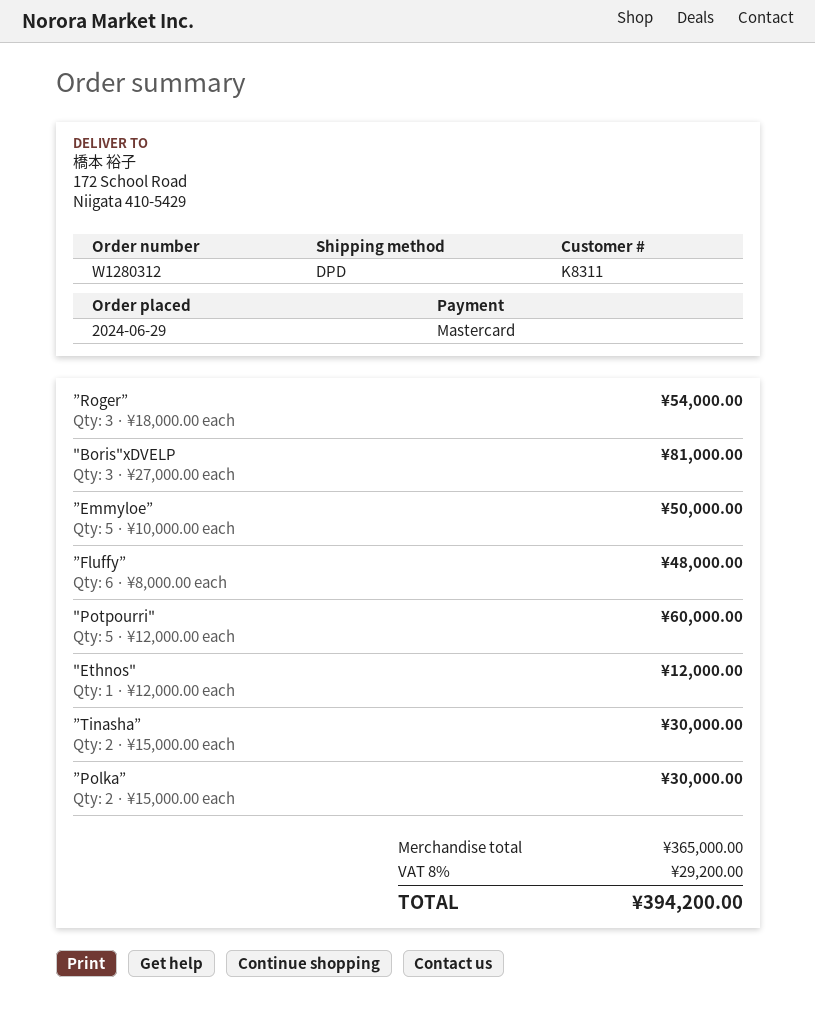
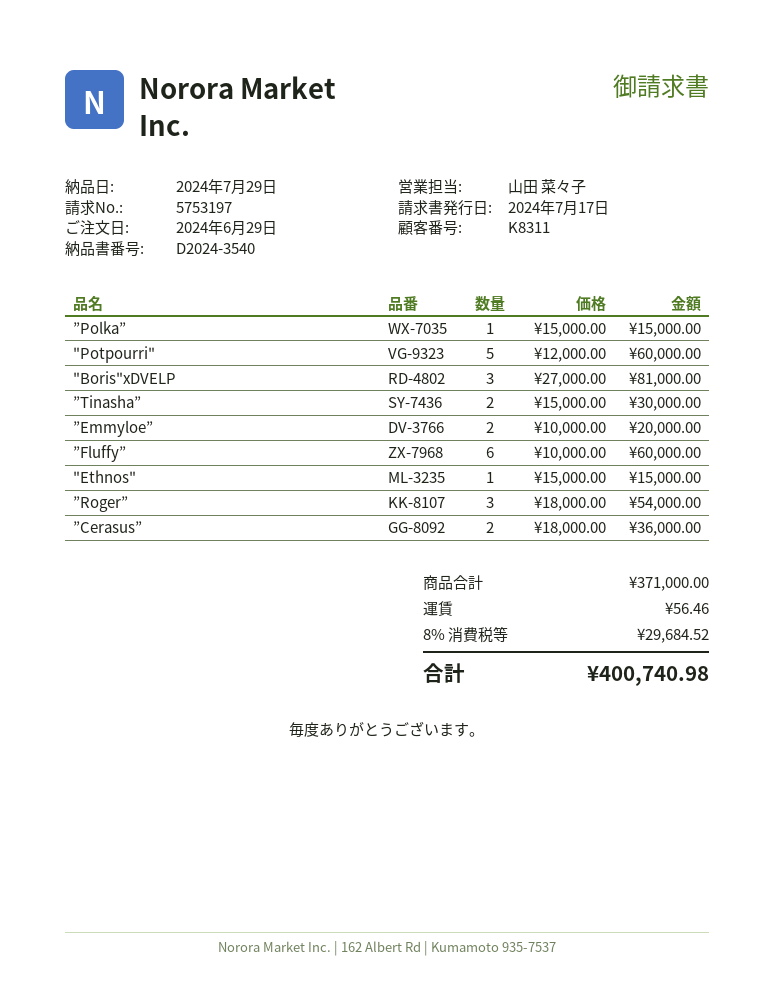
”Emmyloe”: 5 x 10000.00 = 50000.00 -> 2 x 10000.00 = 20000.00
”Fluffy”: 6 x 8000.00 = 48000.00 -> 6 x 10000.00 = 60000.00
"Ethnos": 1 x 12000.00 = 12000.00 -> 1 x 15000.00 = 15000.00
”Polka”: 2 x 15000.00 = 30000.00 -> 1 x 15000.00 = 15000.00
”Cerasus”: none -> 2 x 18000.00 = 36000.00
subtotal: 365000.00 -> 371000.00
shipping: none -> 56.46
tax: 8% = 29200.00 -> 8% = 29684.52
total: 394200.00 -> 400740.98

